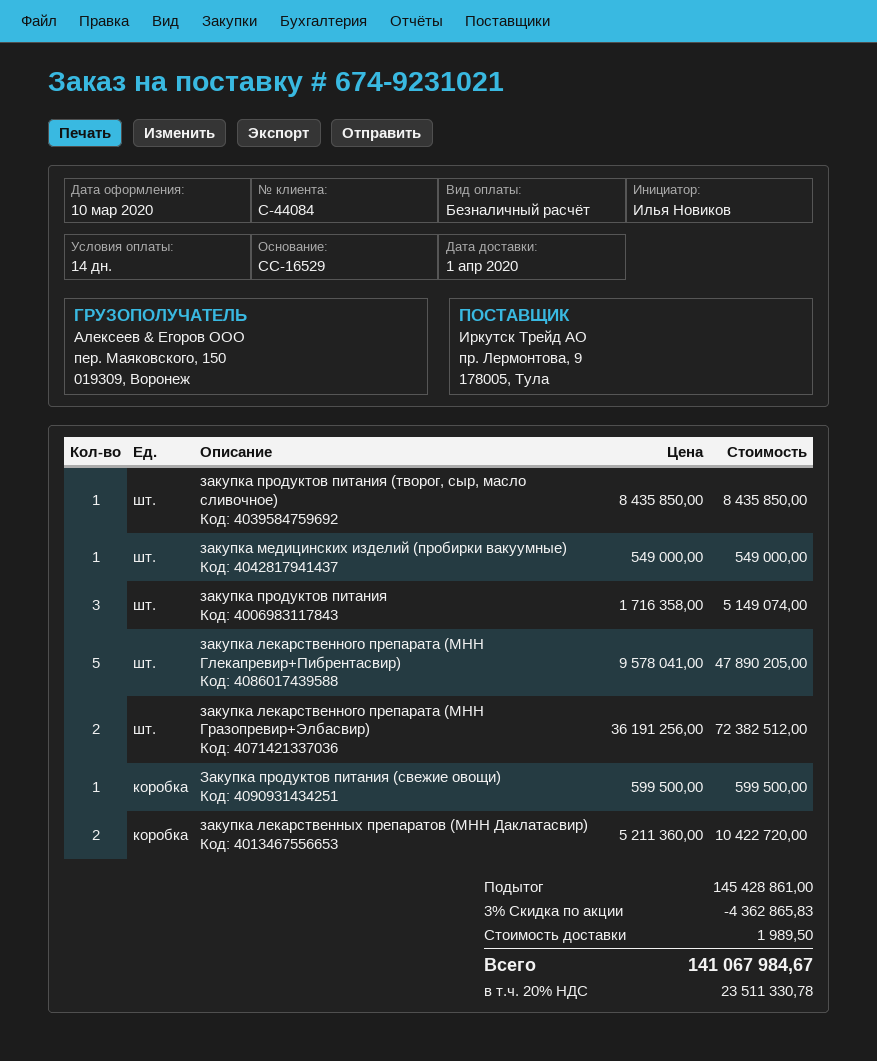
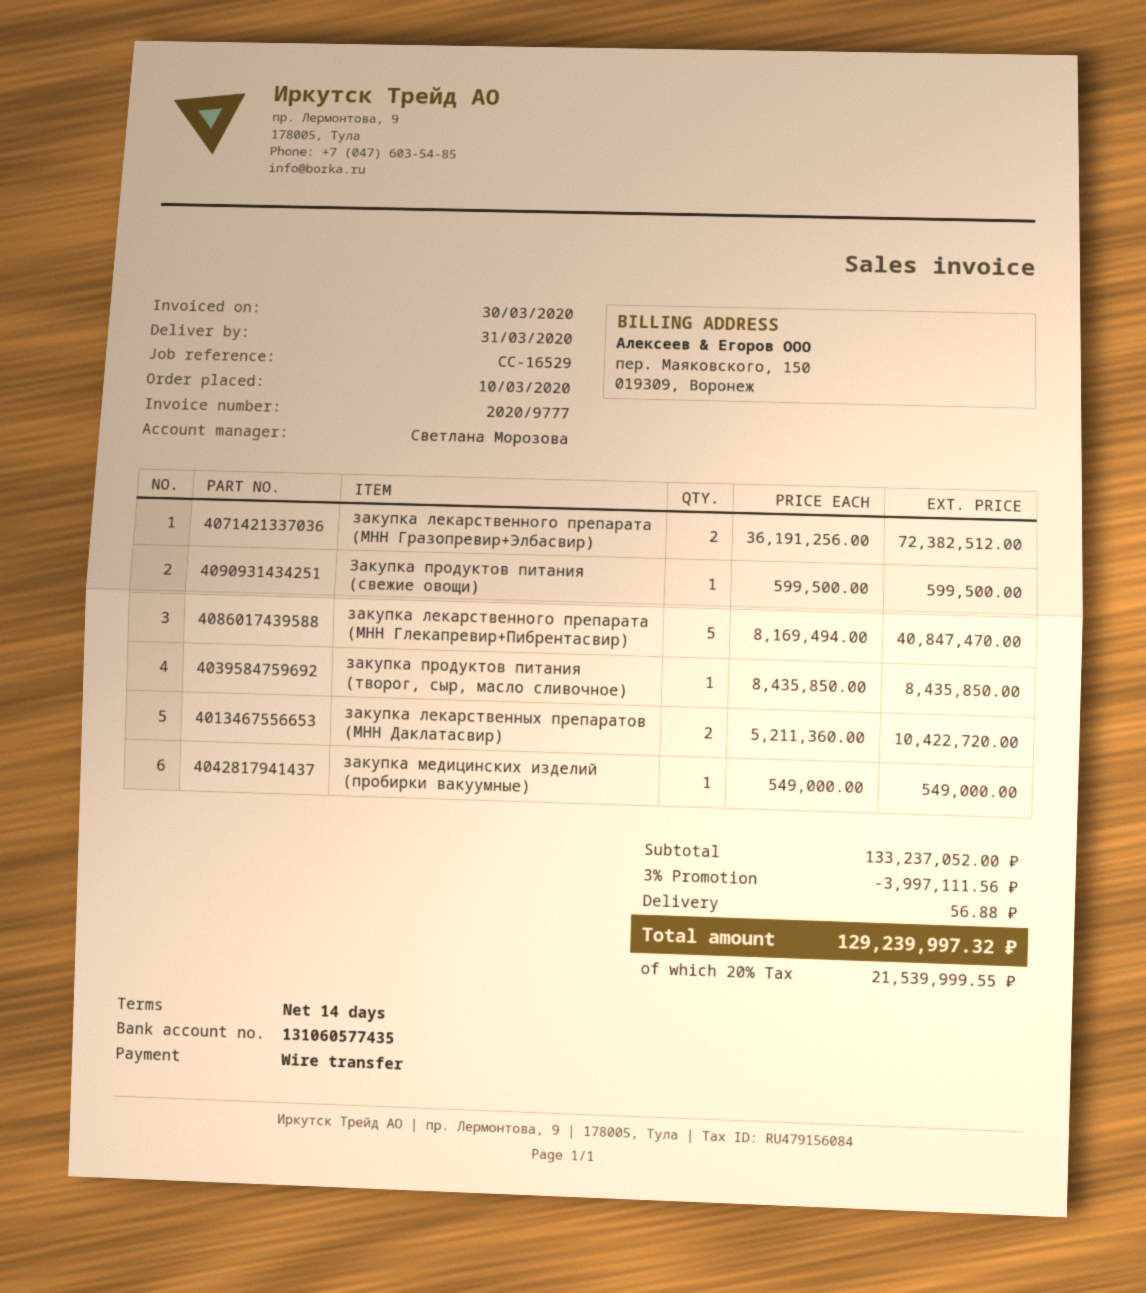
delivery date: 2020-04-01 -> 2020-03-31
закупка продуктов питания: 3 x 1716358.00 = 5149074.00 -> none
закупка лекарственного препарата (МНН Глекапревир+Пибрентасвир): 5 x 9578041.00 = 47890205.00 -> 5 x 8169494.00 = 40847470.00
subtotal: 145428861.00 -> 133237052.00
discount: 3% = 4362865.83 -> 3% = 3997111.56
shipping: 1989.50 -> 56.88
tax: 20% = 23511330.78 -> 20% = 21539999.55
total: 141067984.67 -> 129239997.32

